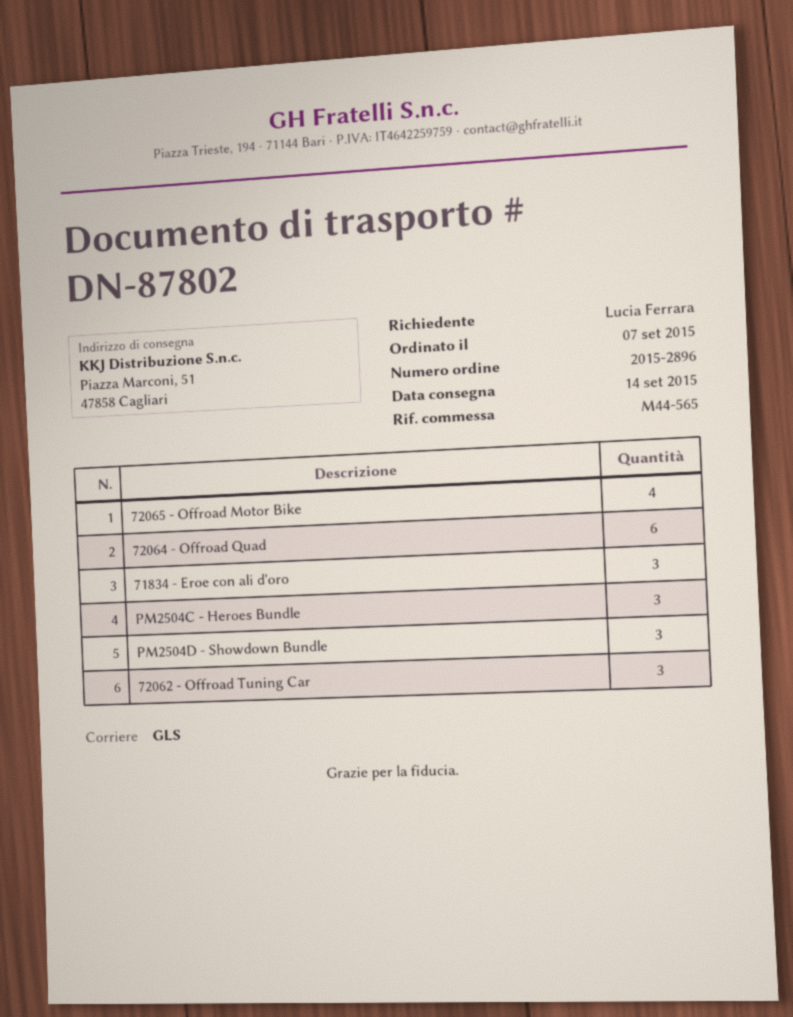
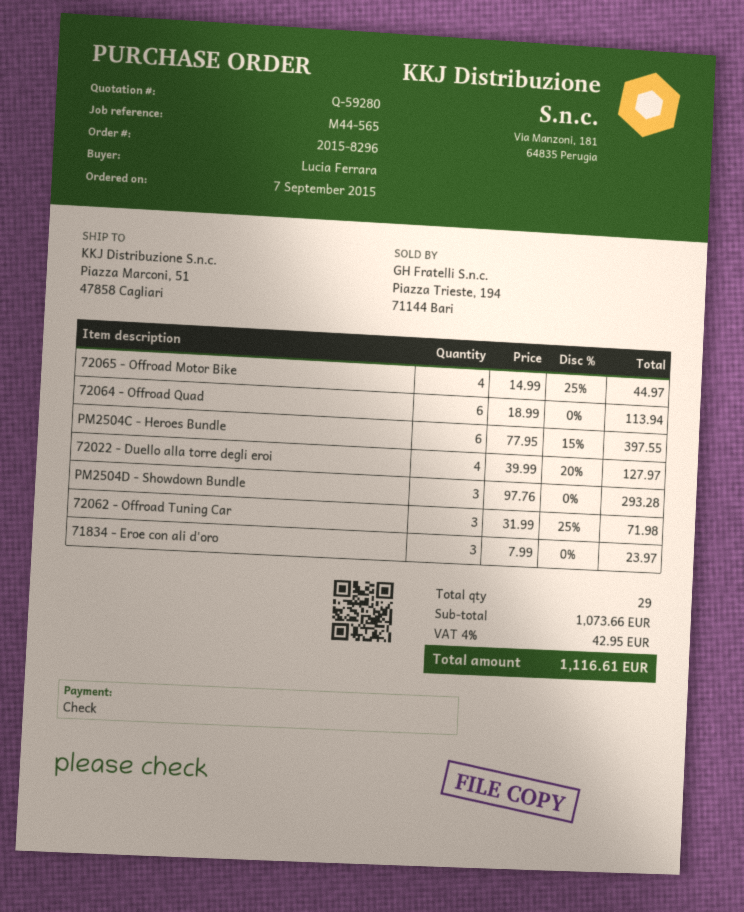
order number: 2015-2896 -> 2015-8296
PM2504C - Heroes Bundle: 3 -> 6
72022 - Duello alla torre degli eroi: none -> 4

